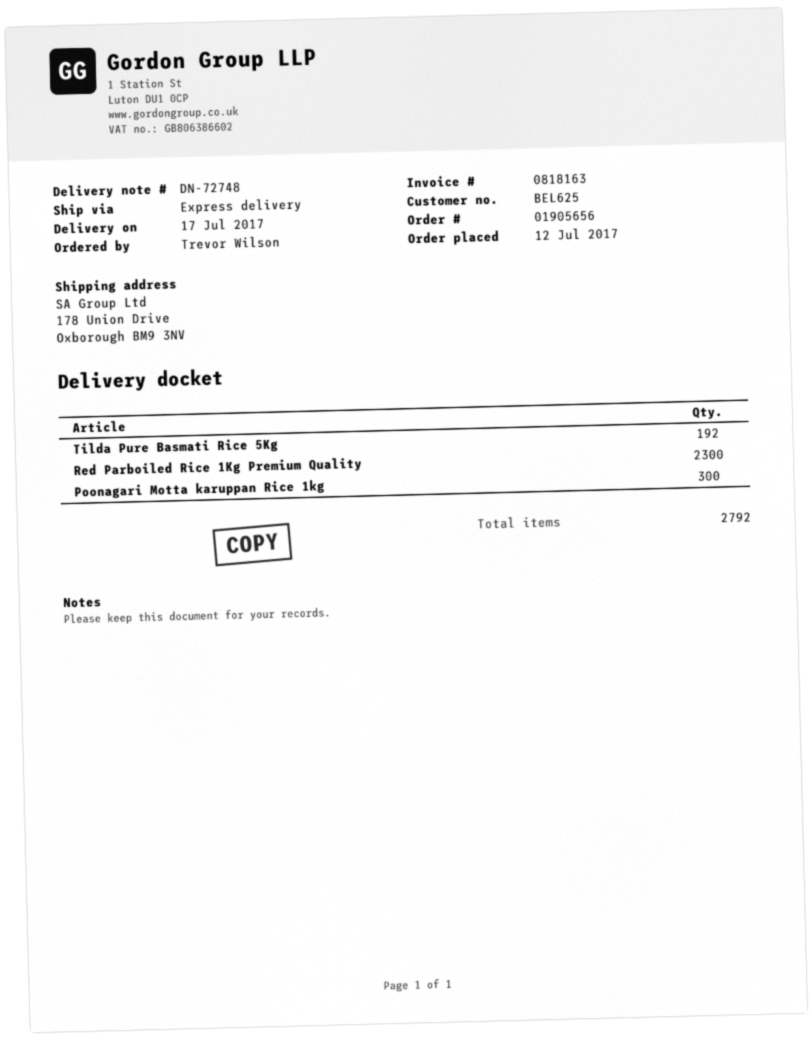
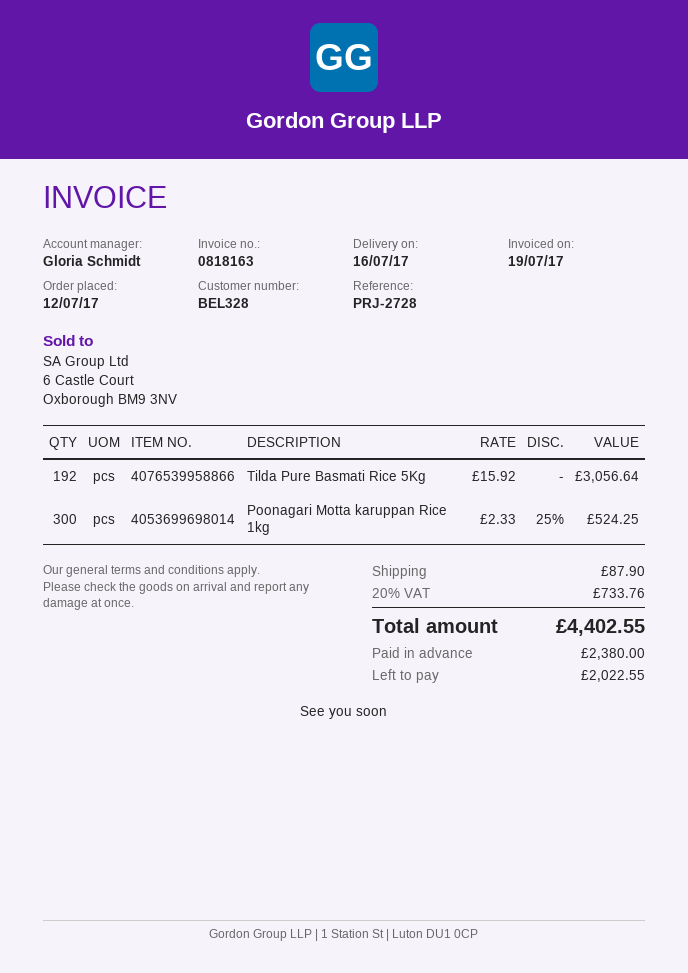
delivery date: 2017-07-17 -> 2017-07-16
customer number: BEL625 -> BEL328
Red Parboiled Rice 1Kg Premium Quality: 2300 -> none

